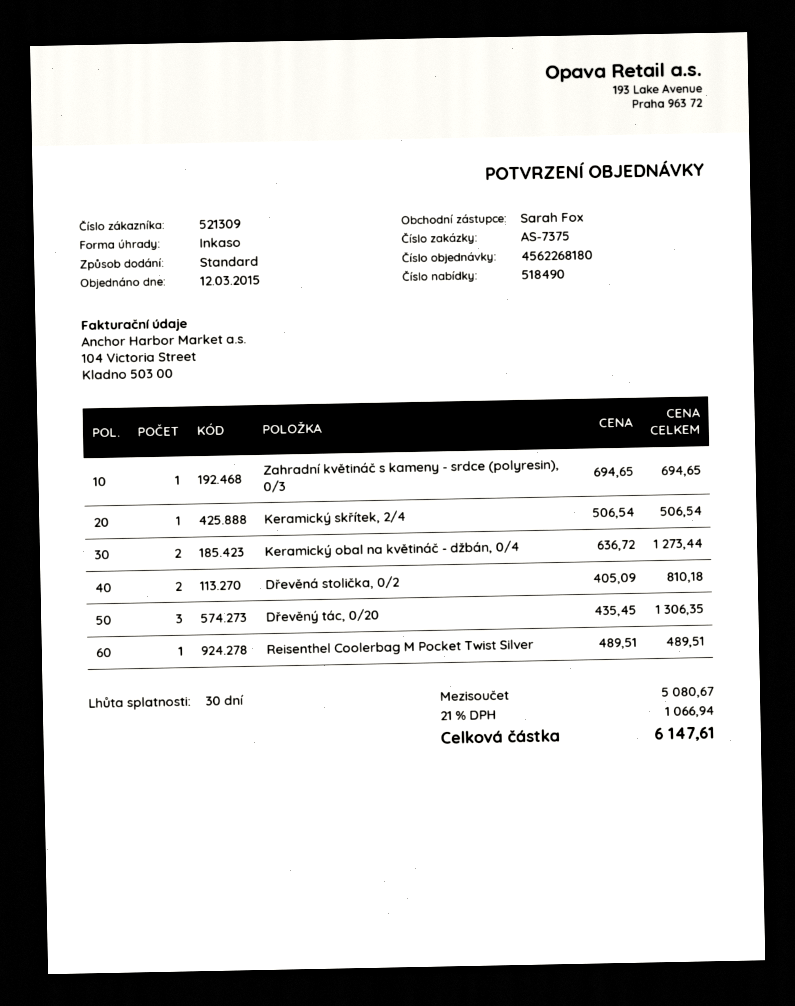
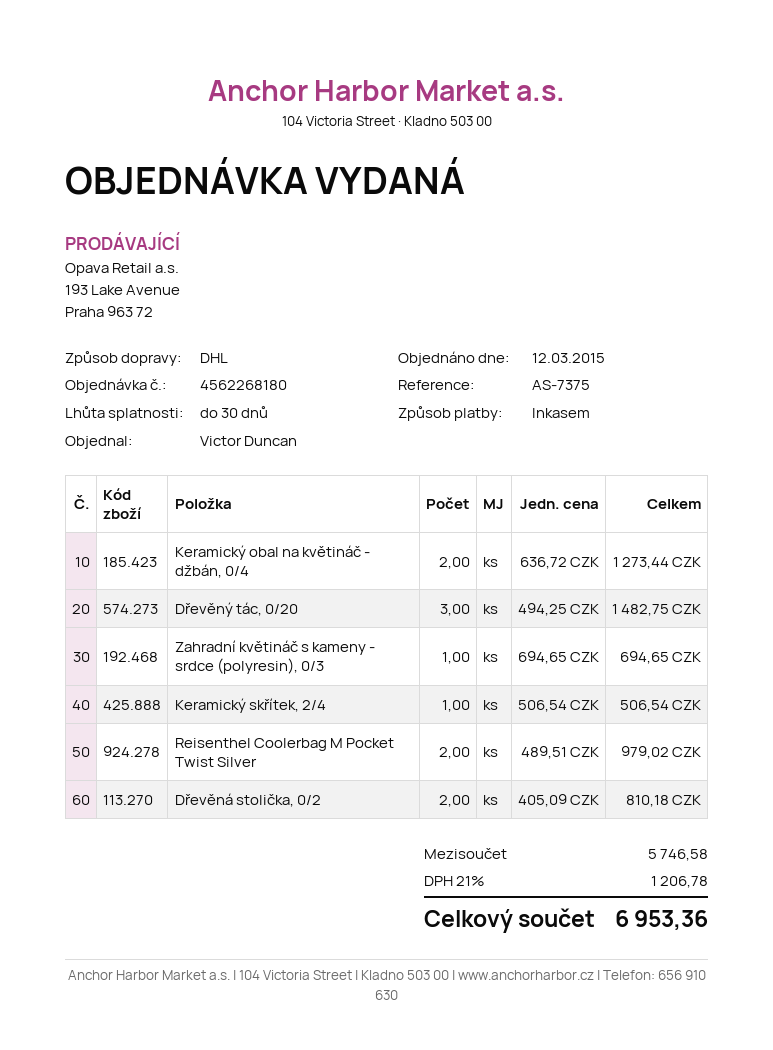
shipping method: standard -> DHL
Dřevěný tác, 0/20: 3 x 435.45 = 1306.35 -> 3 x 494.25 = 1482.75
Reisenthel Coolerbag M Pocket Twist Silver: 1 x 489.51 = 489.51 -> 2 x 489.51 = 979.02
subtotal: 5080.67 -> 5746.58
tax: 21% = 1066.94 -> 21% = 1206.78
total: 6147.61 -> 6953.36

